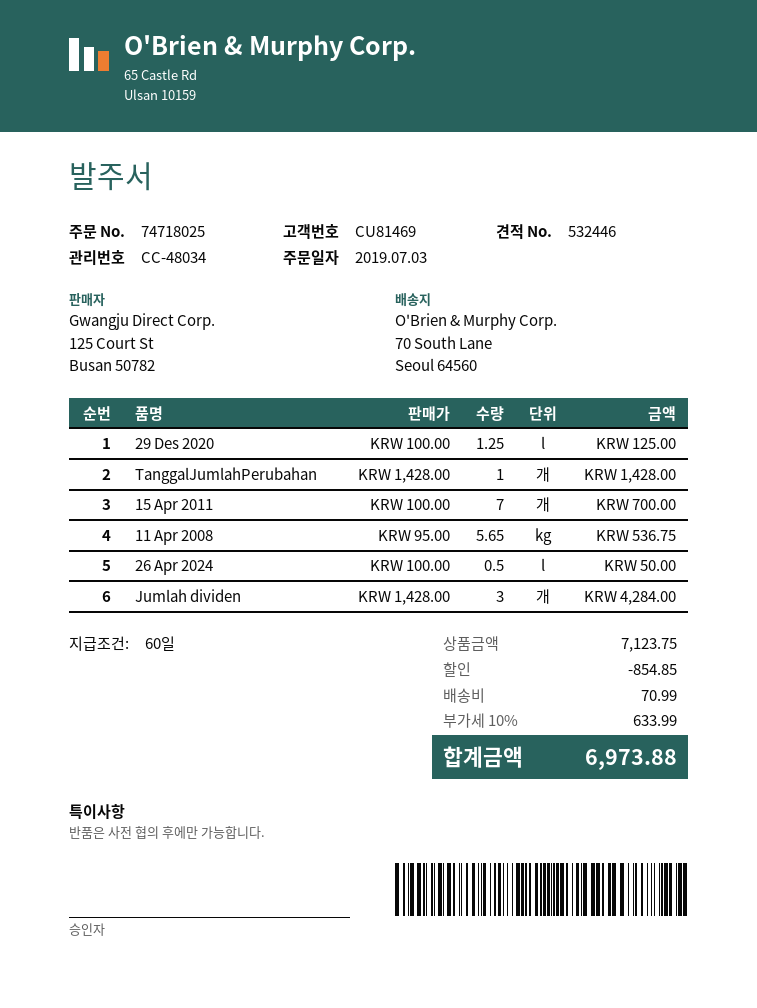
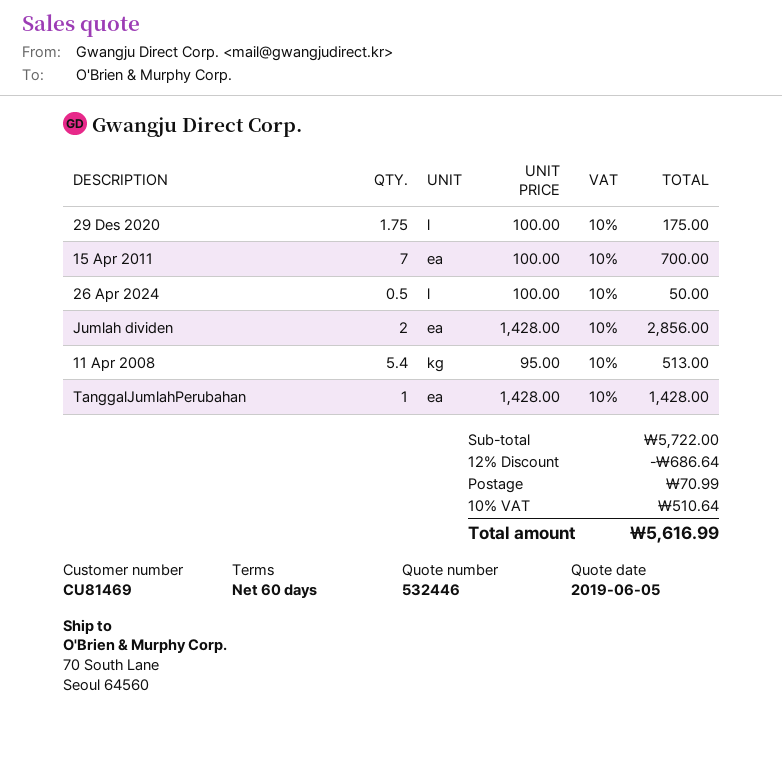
29 Des 2020: 1.25 x 100.00 = 125.00 -> 1.75 x 100.00 = 175.00
11 Apr 2008: 5.65 x 95.00 = 536.75 -> 5.4 x 95.00 = 513.00
Jumlah dividen: 3 x 1428.00 = 4284.00 -> 2 x 1428.00 = 2856.00
subtotal: 7123.75 -> 5722.00
discount: 854.85 -> 686.64
tax: 10% = 633.99 -> 10% = 510.64
total: 6973.88 -> 5616.99

